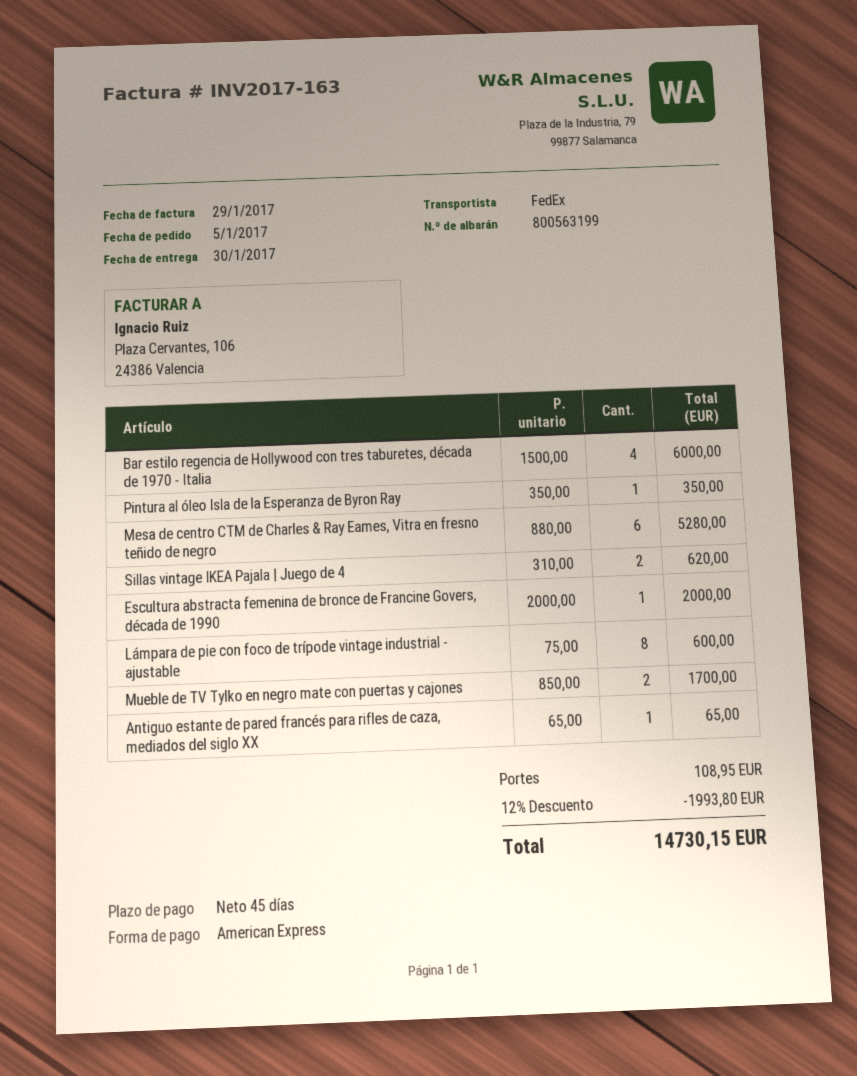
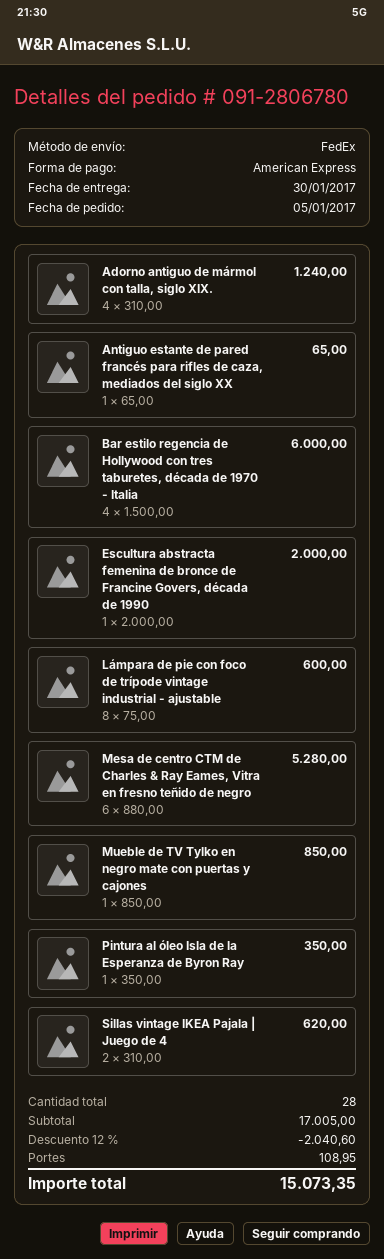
Mueble de TV Tylko en negro mate con puertas y cajones: 2 x 850.00 = 1700.00 -> 1 x 850.00 = 850.00
Adorno antiguo de mármol con talla, siglo XIX.: none -> 4 x 310.00 = 1240.00
discount: 12% = 1993.80 -> 12% = 2040.60
total: 14730.15 -> 15073.35

